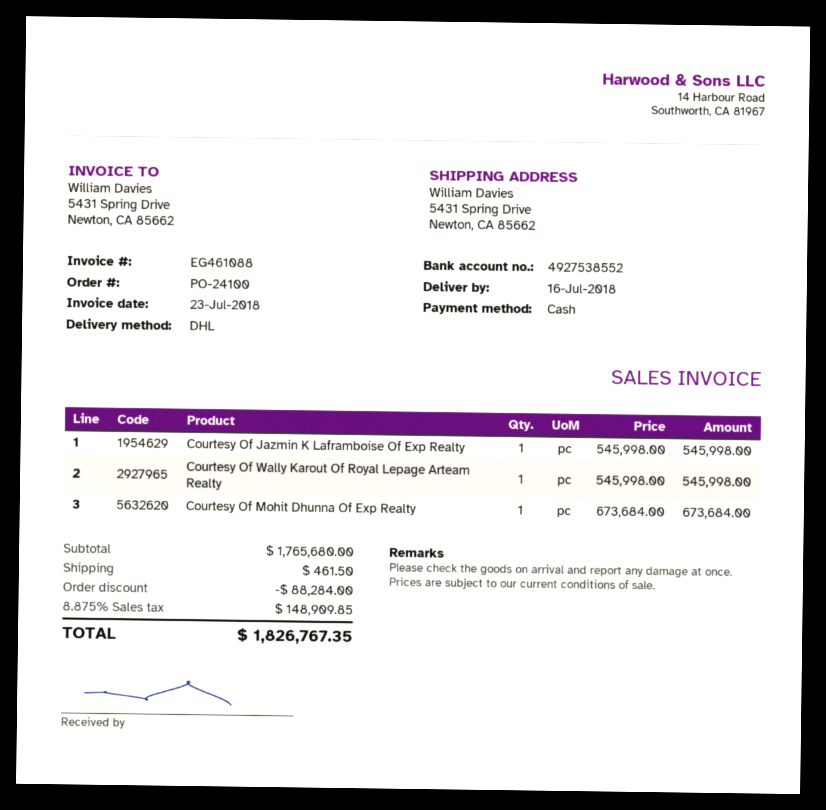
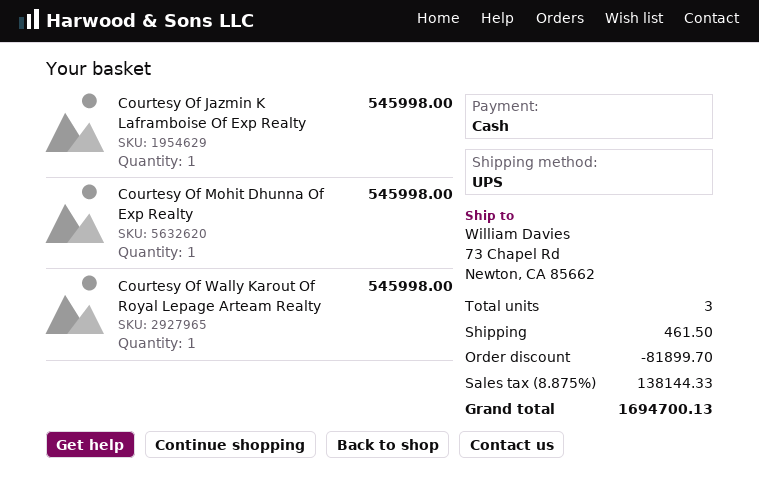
shipping method: DHL -> UPS
ship to: 5431 Spring Drive, Newton, CA 85662 -> 73 Chapel Rd, Newton, CA 85662
Courtesy Of Mohit Dhunna Of Exp Realty: 1 for 673684.00 -> 1 for 545998.00
discount: 88284.00 -> 81899.70
tax: 8.875% = 148909.85 -> 8.875% = 138144.33
total: 1826767.35 -> 1694700.13

